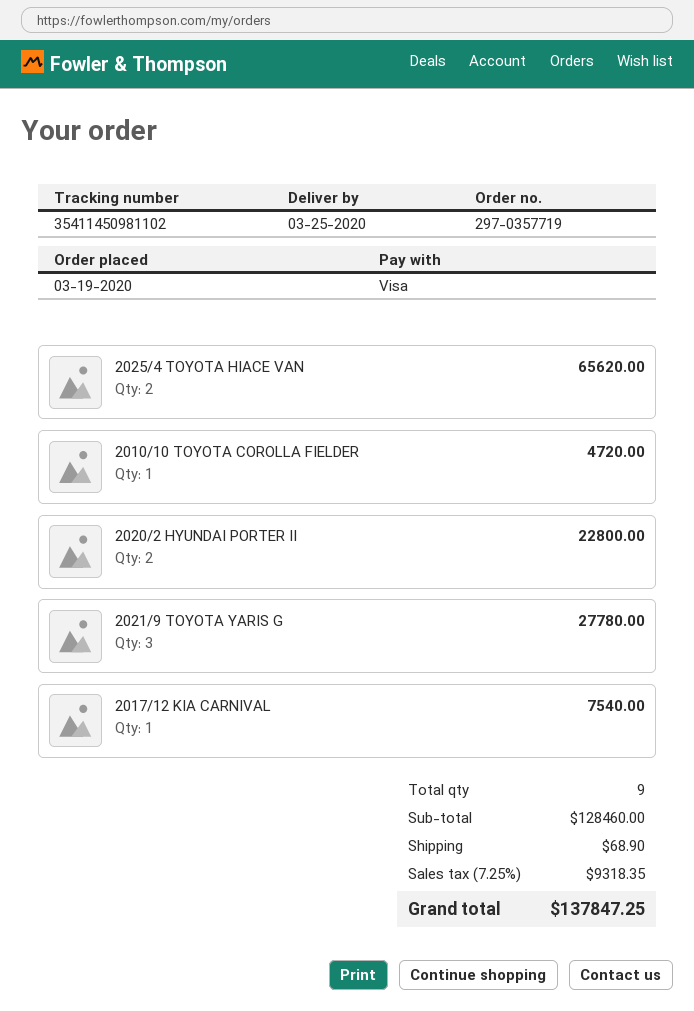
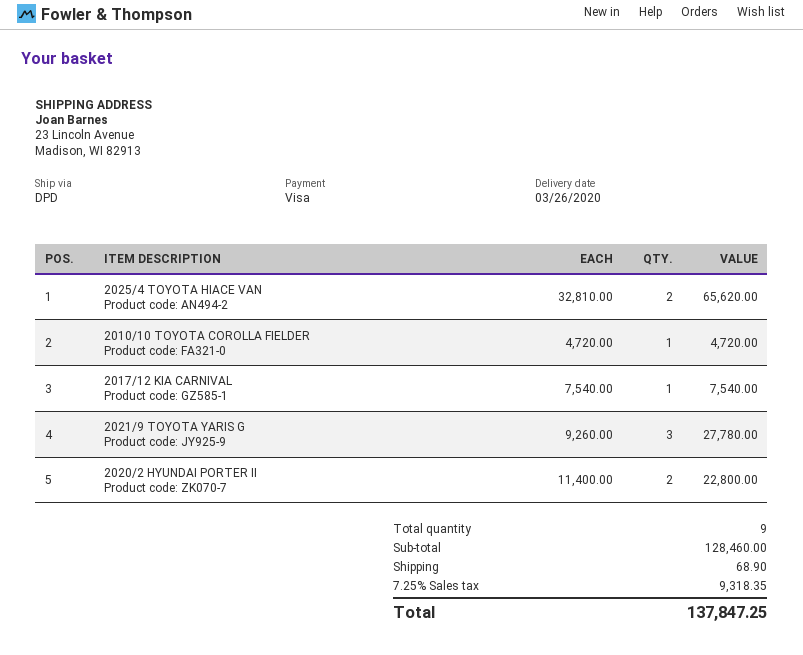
delivery date: 2020-03-25 -> 2020-03-26

